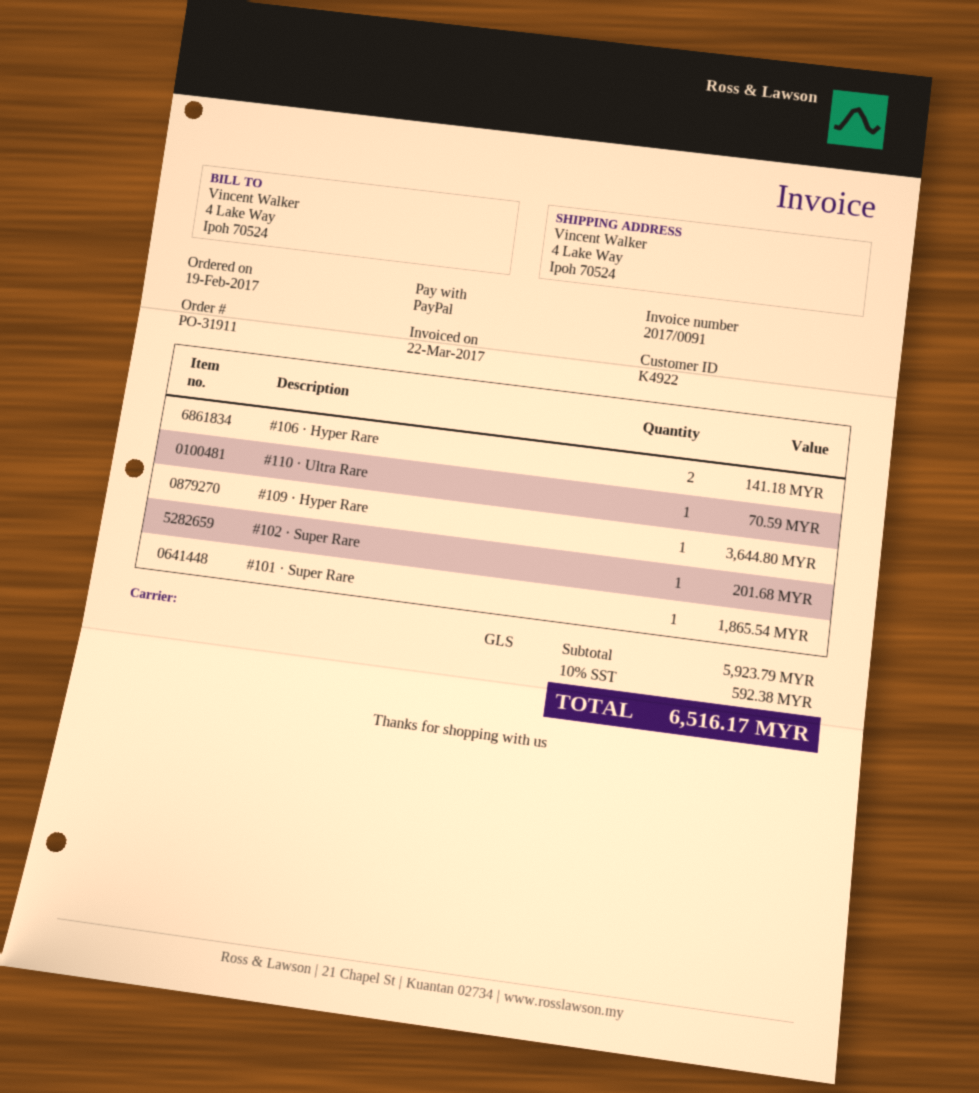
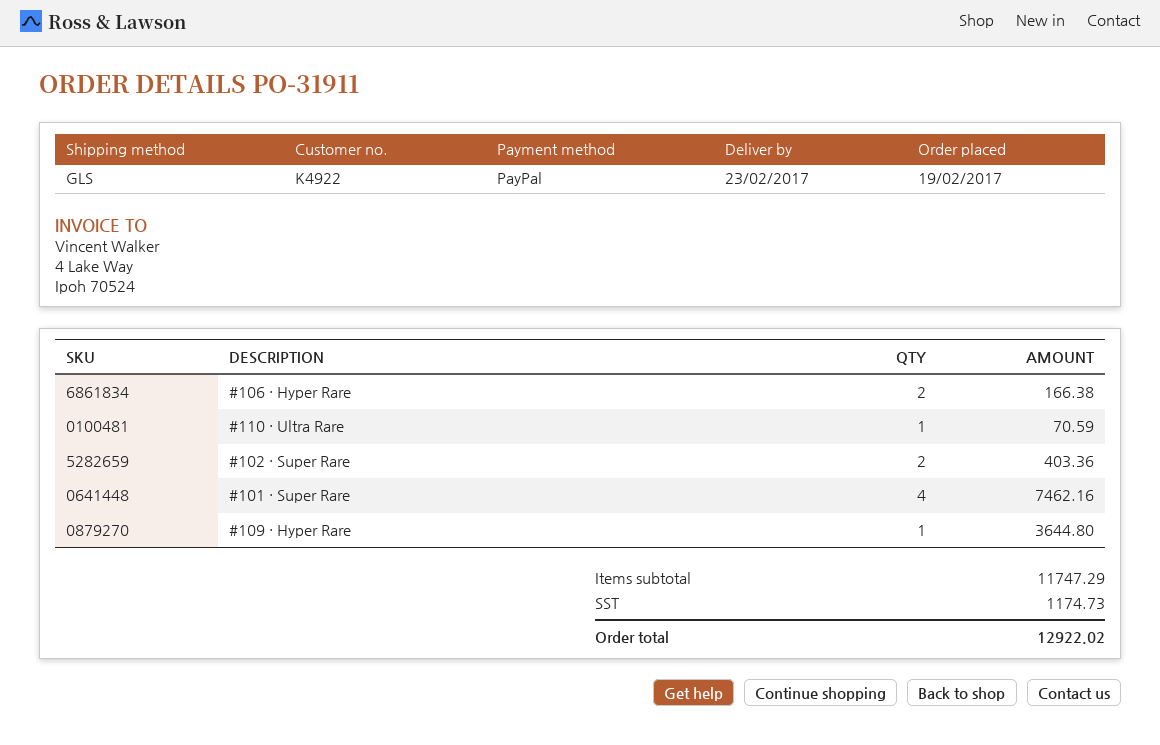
#106 · Hyper Rare: 2 for 141.18 -> 2 for 166.38
#102 · Super Rare: 1 for 201.68 -> 2 for 403.36
#101 · Super Rare: 1 for 1865.54 -> 4 for 7462.16
subtotal: 5923.79 -> 11747.29
tax: 592.38 -> 1174.73
total: 6516.17 -> 12922.02

